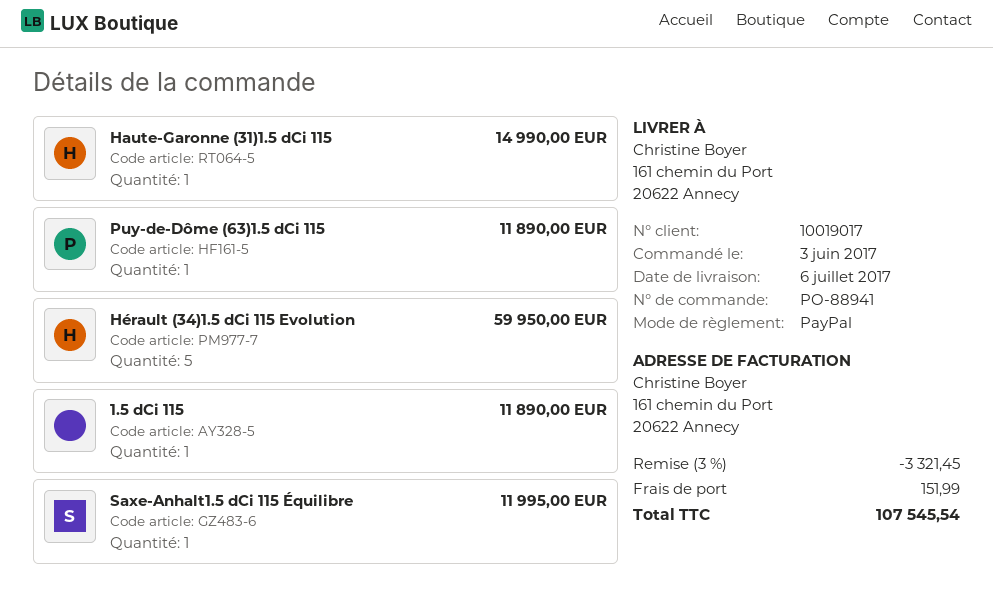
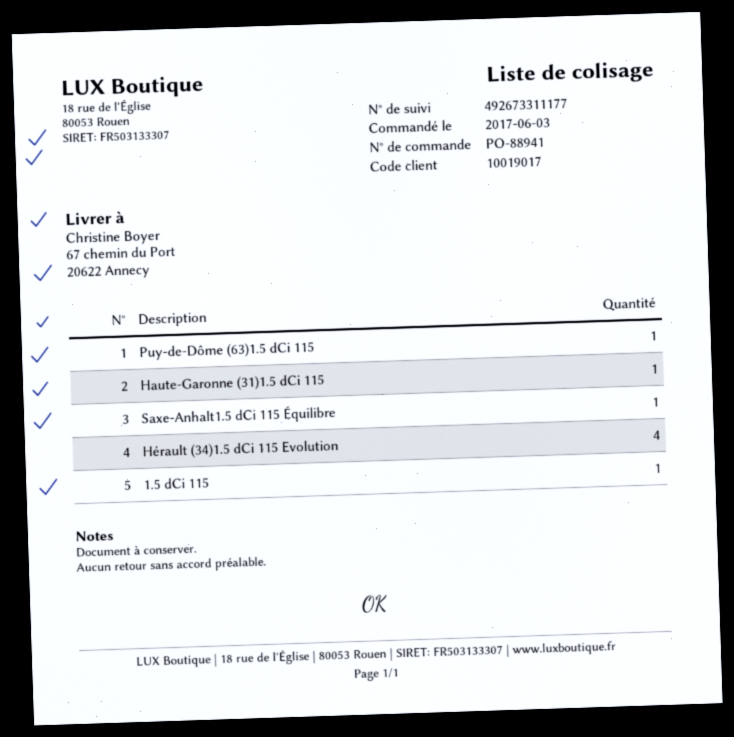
ship to: 161 chemin du Port, 20622 Annecy -> 67 chemin du Port, 20622 Annecy
Hérault (34)1.5 dCi 115 Evolution: 5 -> 4

